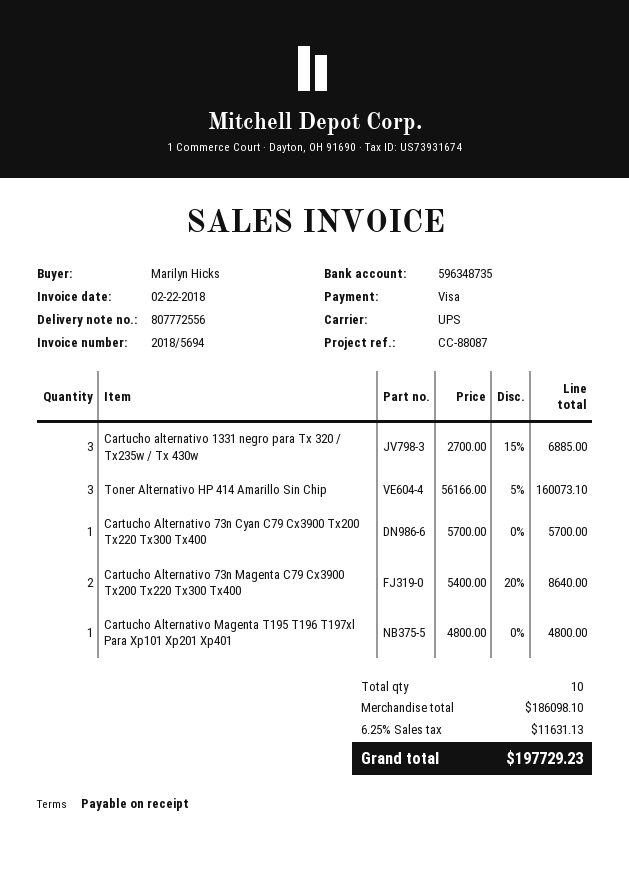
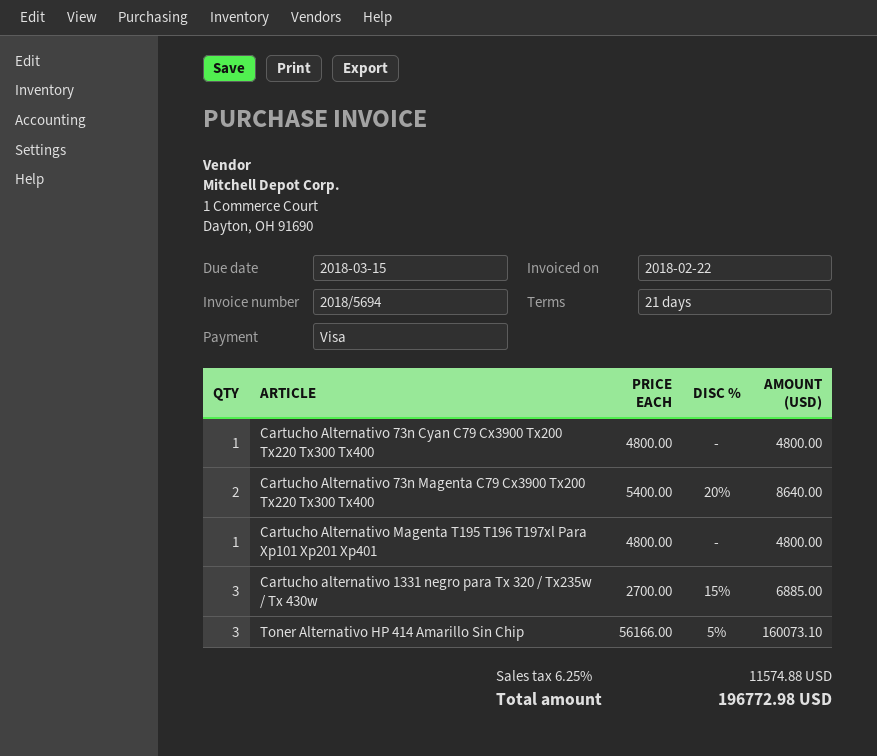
payment terms: on receipt -> 21 days
Cartucho Alternativo 73n Cyan C79 Cx3900 Tx200 Tx220 Tx300 Tx400: 1 x 5700.00 = 5700.00 -> 1 x 4800.00 = 4800.00
tax: 6.25% = 11631.13 -> 6.25% = 11574.88
total: 197729.23 -> 196772.98

